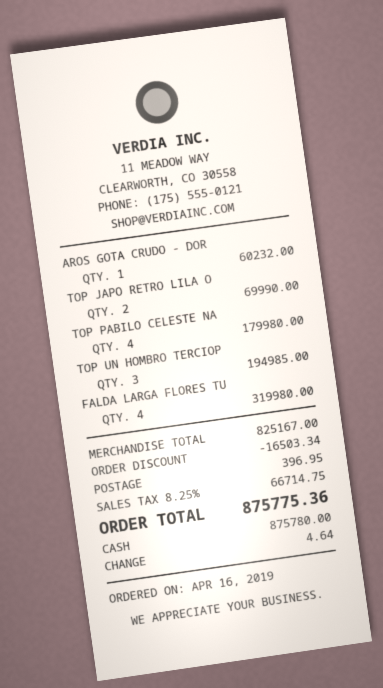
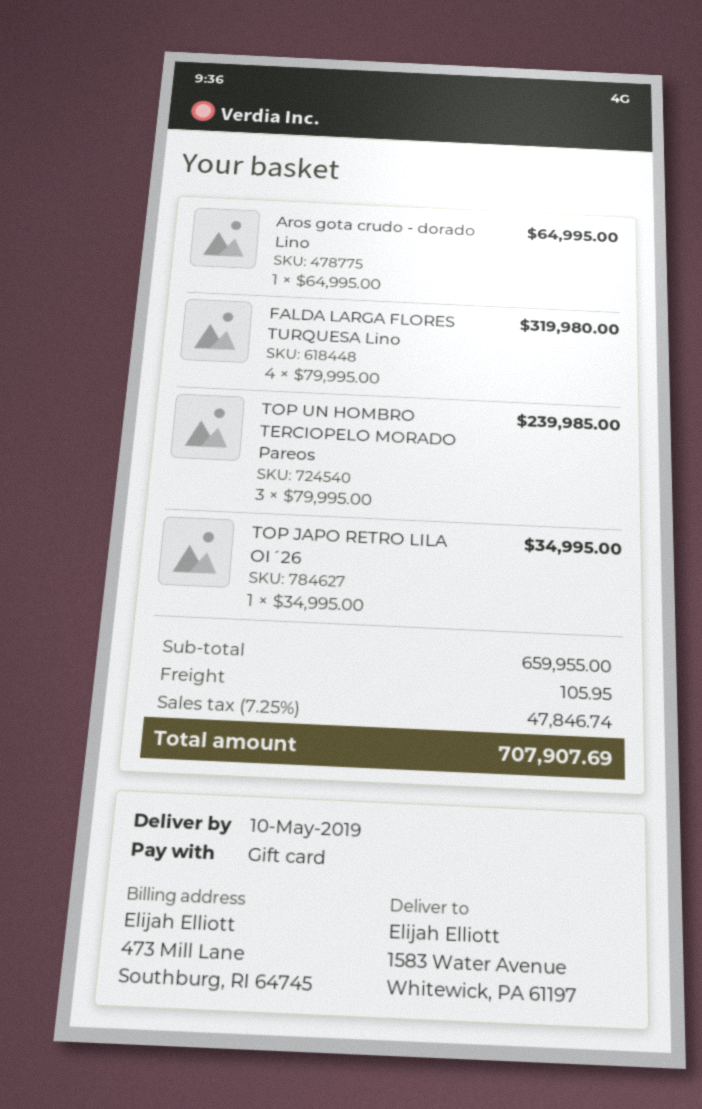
payment method: cash -> gift card
AROS GOTA CRUDO - DOR: 1 for 60232.00 -> 1 for 64995.00
TOP JAPO RETRO LILA O: 2 for 69990.00 -> 1 for 34995.00
TOP PABILO CELESTE NA: 4 for 179980.00 -> none
TOP UN HOMBRO TERCIOP: 3 for 194985.00 -> 3 for 239985.00
subtotal: 825167.00 -> 659955.00
discount: 16503.34 -> none
shipping: 396.95 -> 105.95
tax: 8.25% = 66714.75 -> 7.25% = 47846.74
total: 875775.36 -> 707907.69

